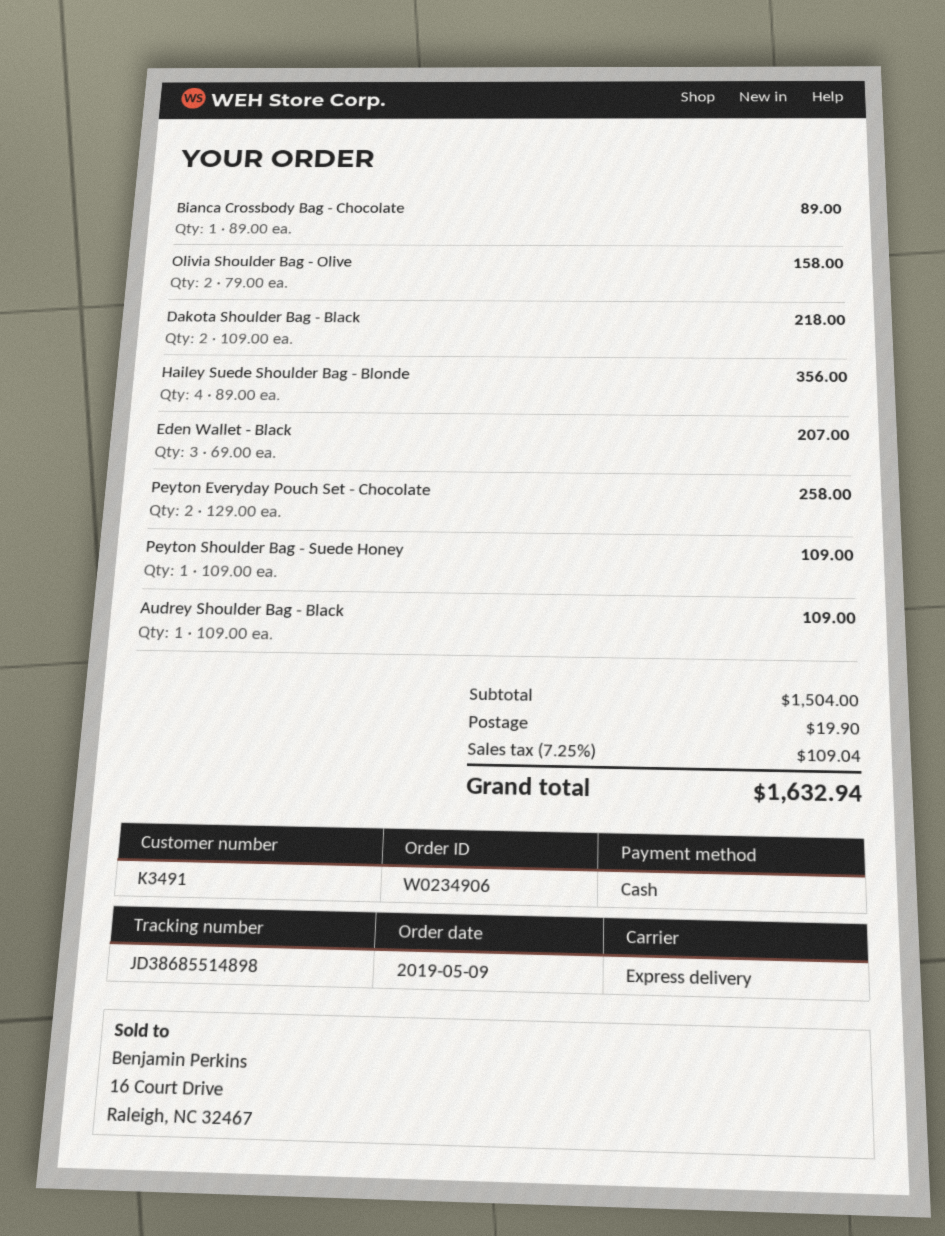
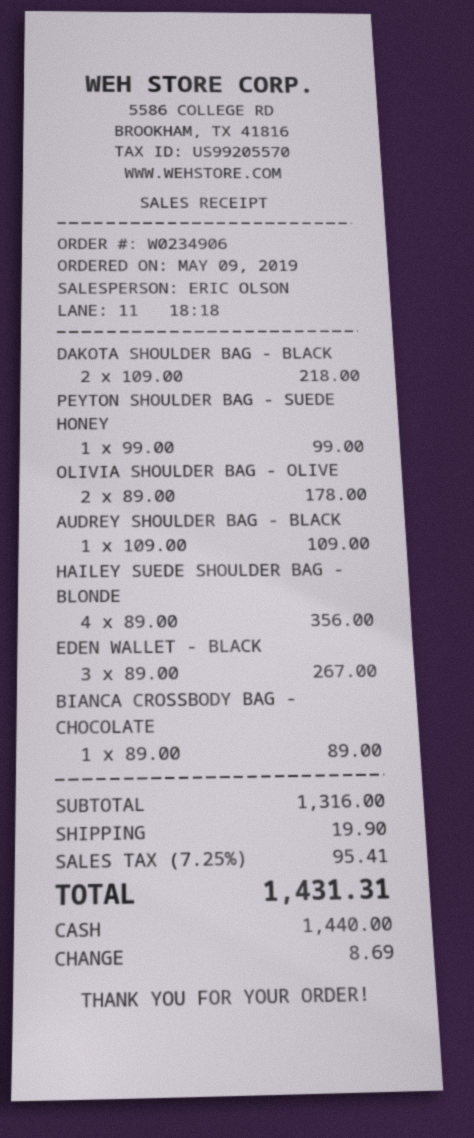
Olivia Shoulder Bag - Olive: 2 x 79.00 = 158.00 -> 2 x 89.00 = 178.00
Eden Wallet - Black: 3 x 69.00 = 207.00 -> 3 x 89.00 = 267.00
Peyton Everyday Pouch Set - Chocolate: 2 x 129.00 = 258.00 -> none
Peyton Shoulder Bag - Suede Honey: 1 x 109.00 = 109.00 -> 1 x 99.00 = 99.00
subtotal: 1504.00 -> 1316.00
tax: 7.25% = 109.04 -> 7.25% = 95.41
total: 1632.94 -> 1431.31

